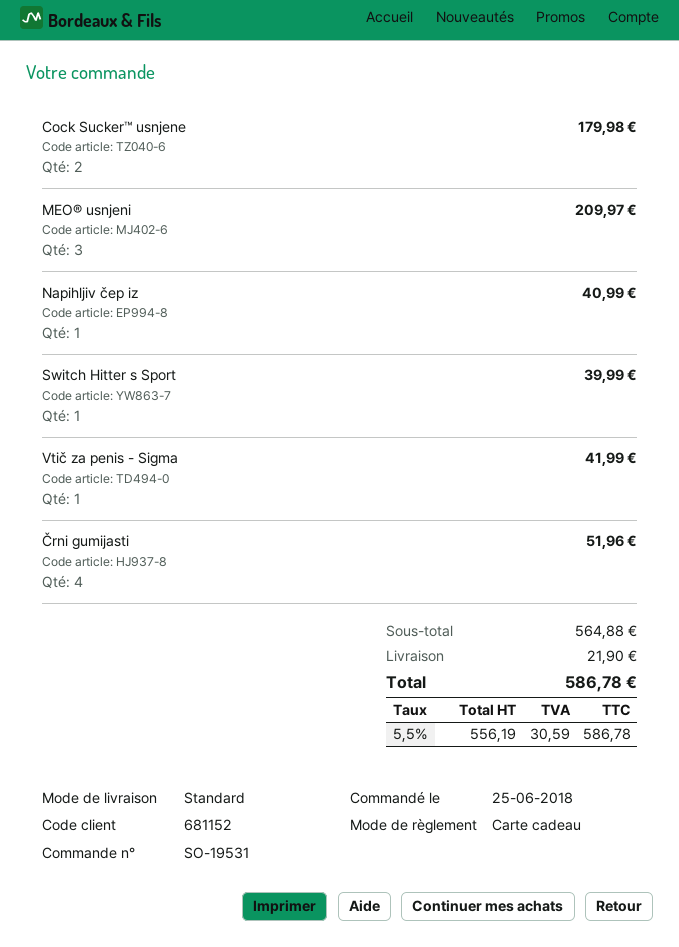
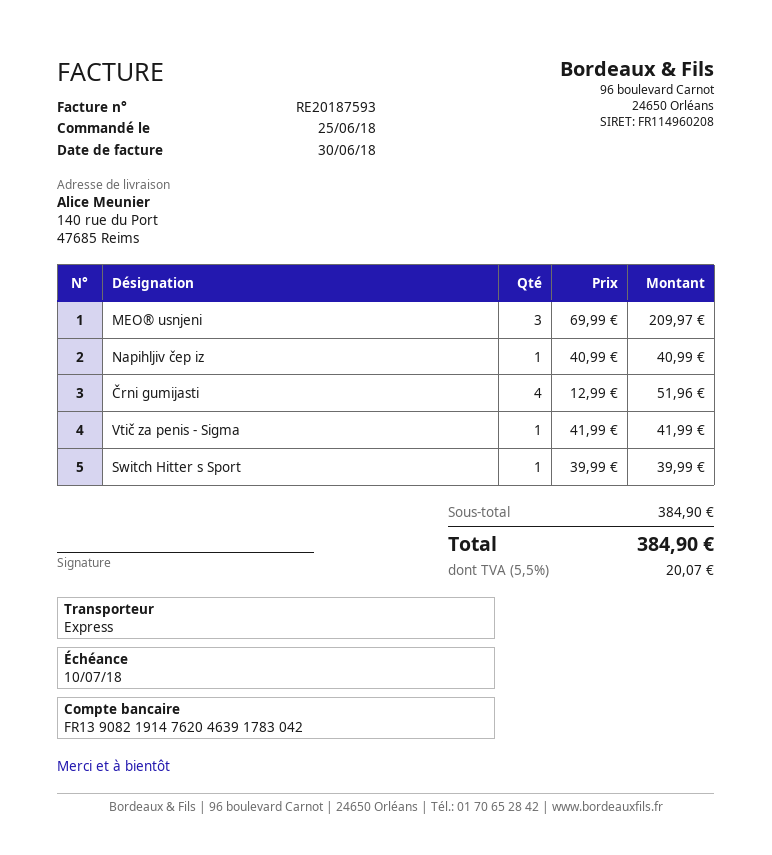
shipping method: standard -> express
Cock Sucker™ usnjene: 2 for 179.98 -> none
subtotal: 564.88 -> 384.90
shipping: 21.90 -> none
tax: 5.5% = 30.59 -> 5.5% = 20.07
total: 586.78 -> 384.90

